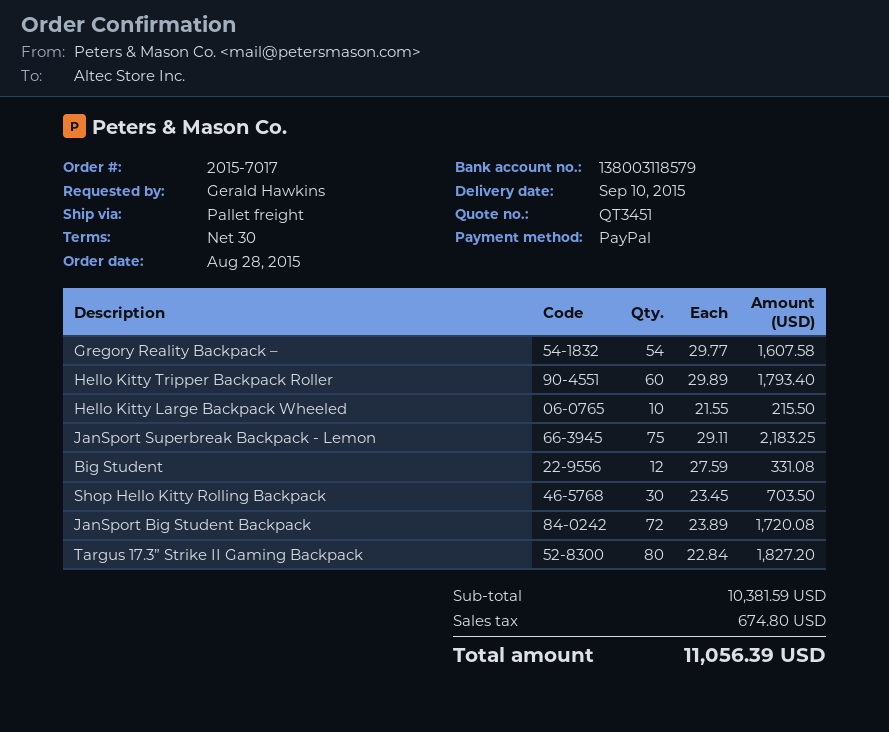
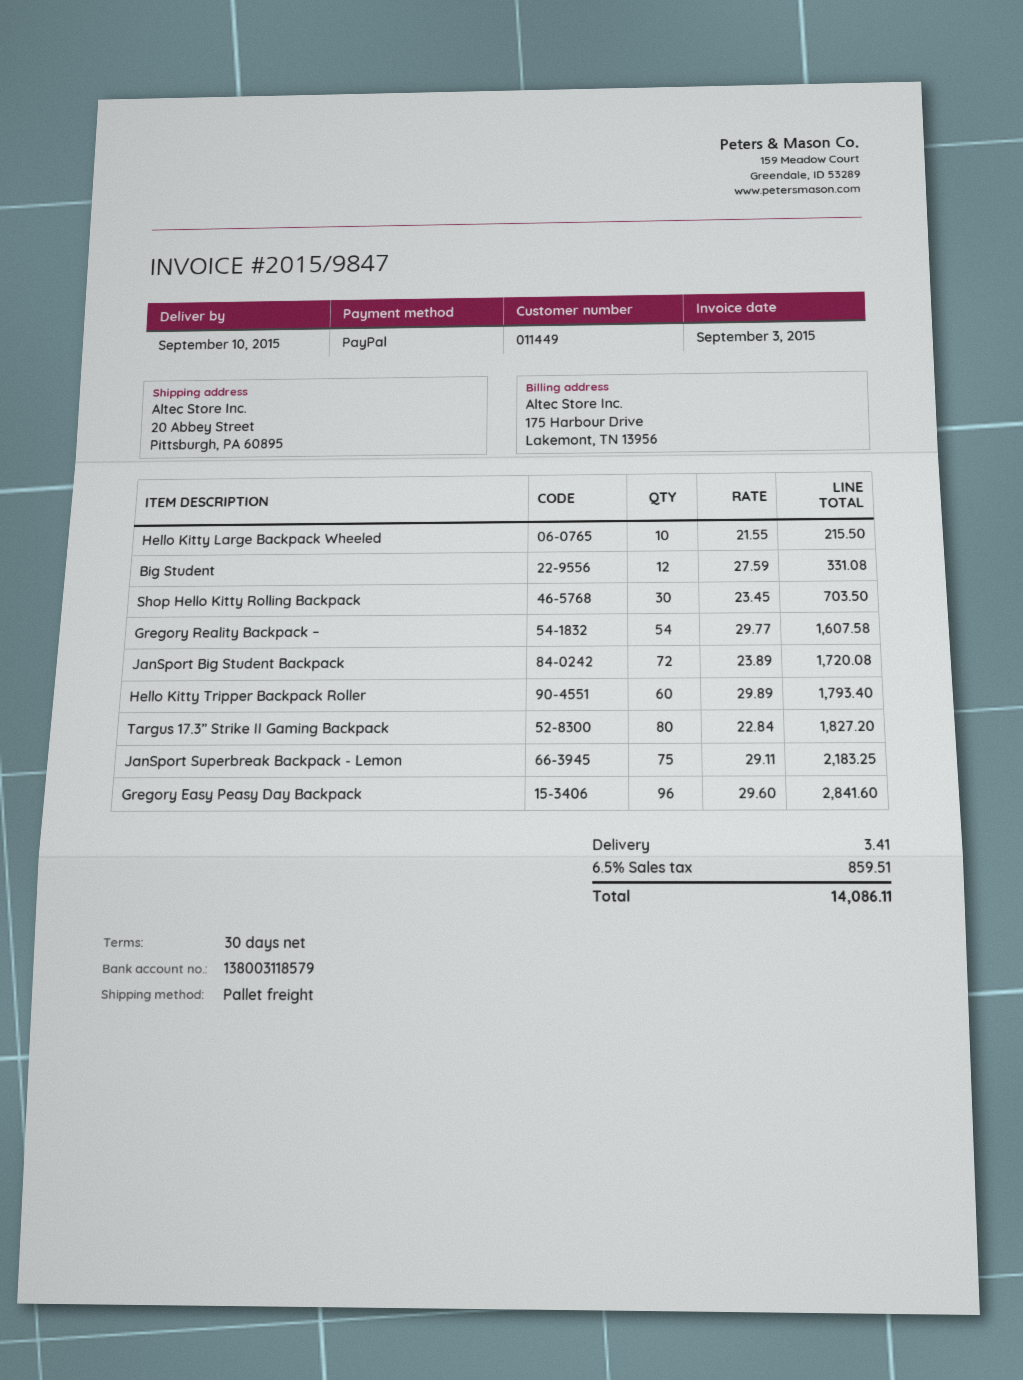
Gregory Easy Peasy Day Backpack: none -> 96 x 29.60 = 2841.60
shipping: none -> 3.41
tax: 674.80 -> 859.51
total: 11056.39 -> 14086.11

